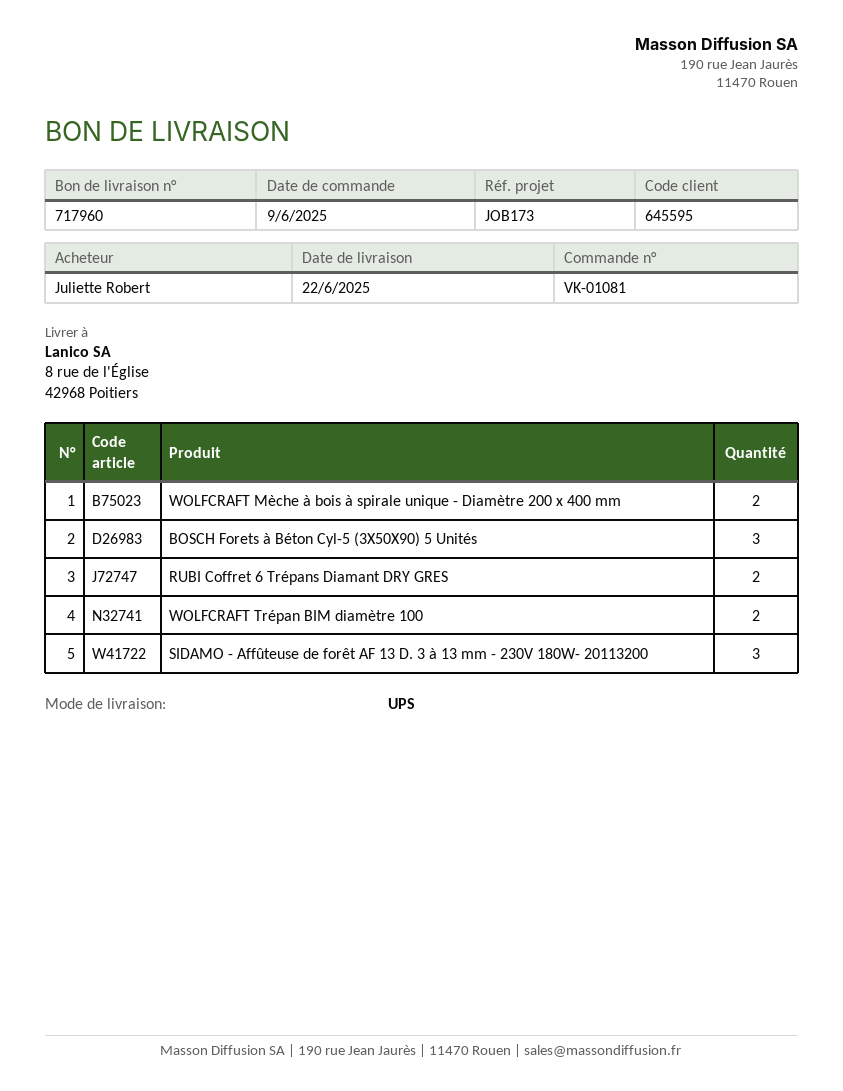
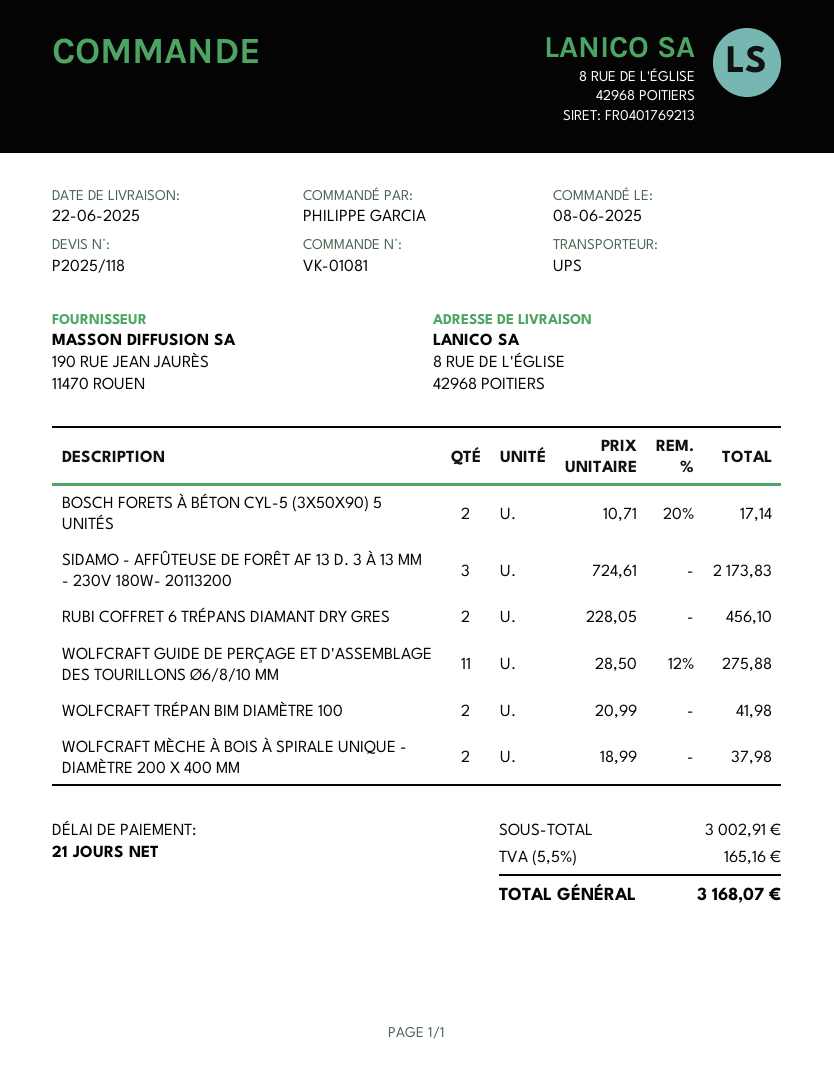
order date: 2025-06-09 -> 2025-06-08
ordered by: Juliette Robert -> PHILIPPE GARCIA
BOSCH Forets à Béton Cyl-5 (3X50X90) 5 Unités: 3 -> 2
WOLFCRAFT GUIDE DE PERÇAGE ET D'ASSEMBLAGE DES TOURILLONS Ø6/8/10 MM: none -> 11

